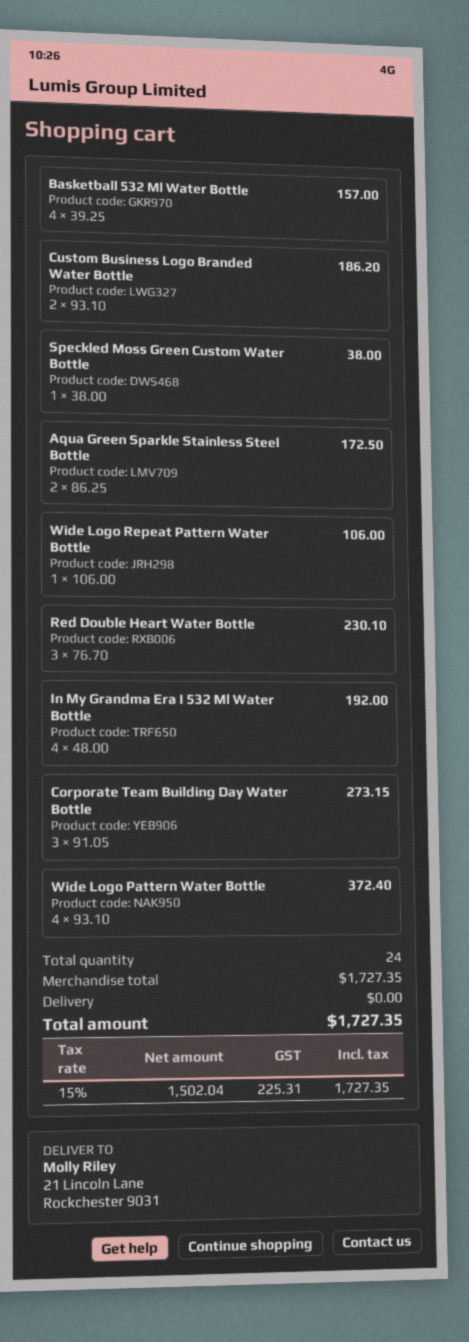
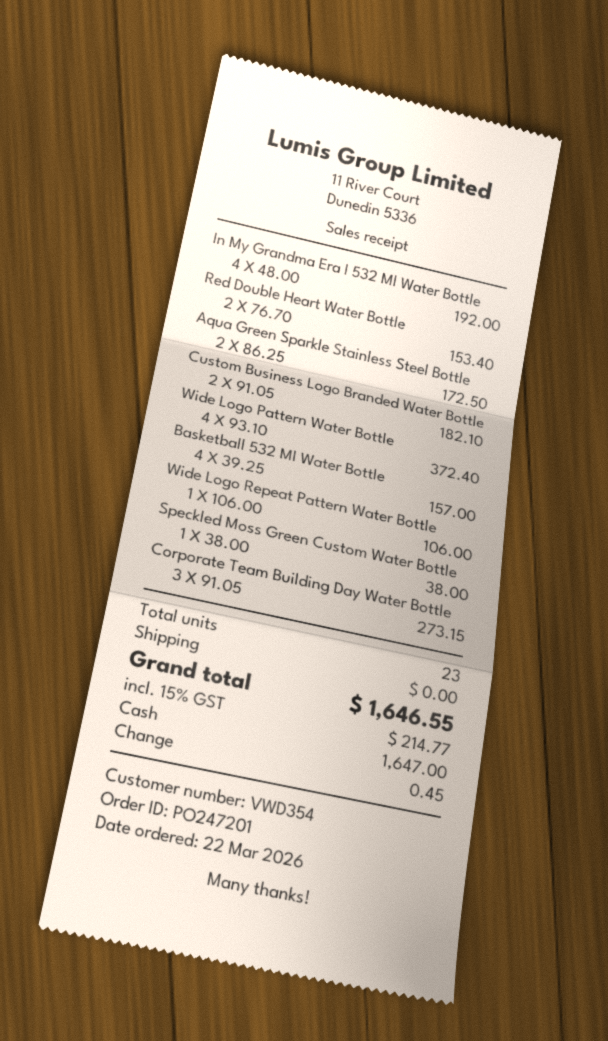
Custom Business Logo Branded Water Bottle: 2 x 93.10 = 186.20 -> 2 x 91.05 = 182.10
Red Double Heart Water Bottle: 3 x 76.70 = 230.10 -> 2 x 76.70 = 153.40
total quantity: 24 -> 23
tax: 15% = 225.31 -> 15% = 214.77
total: 1727.35 -> 1646.55

